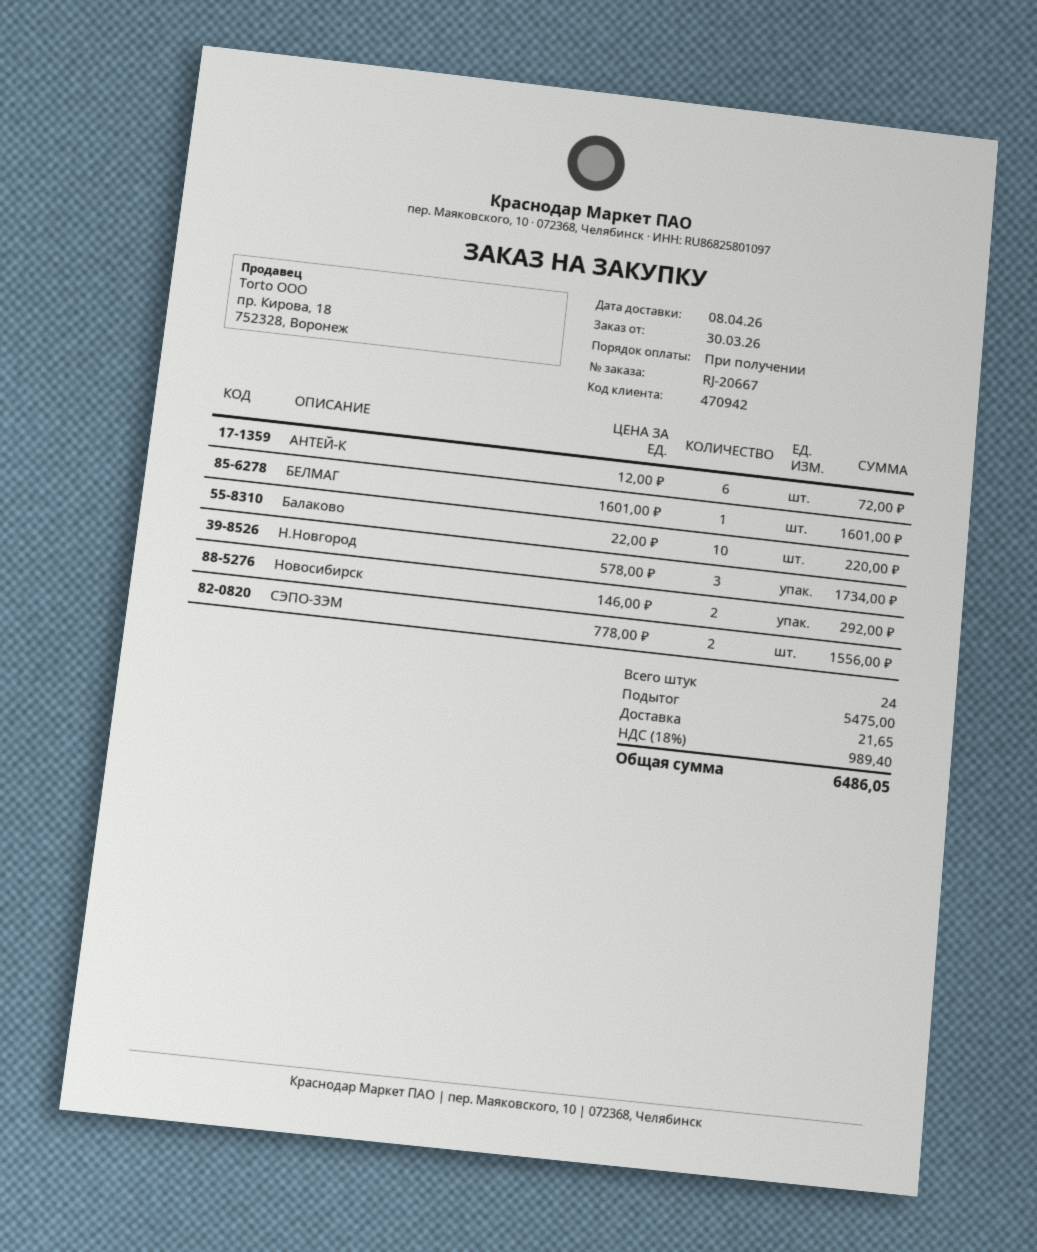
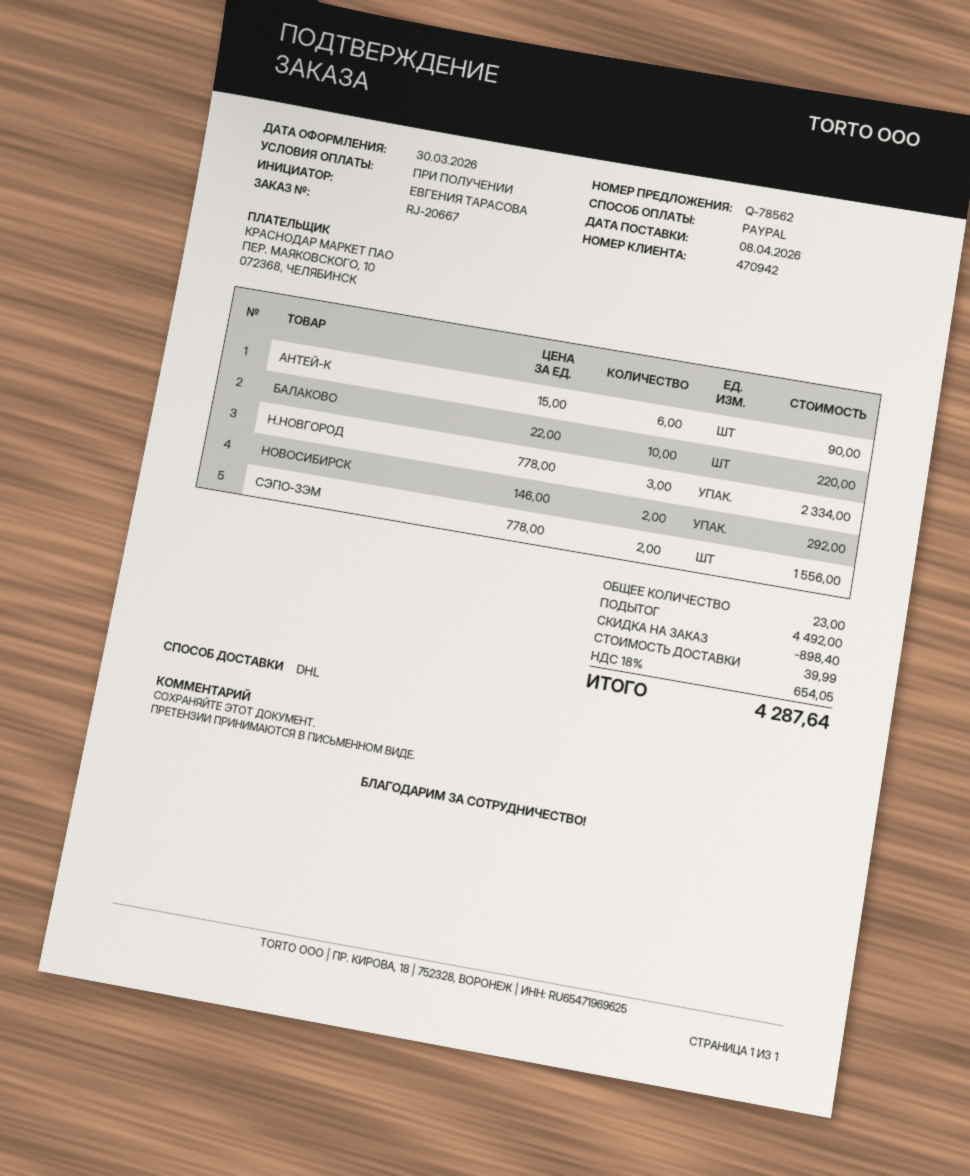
АНТЕЙ-К: 6 x 12.00 = 72.00 -> 6 x 15.00 = 90.00
БЕЛМАГ: 1 x 1601.00 = 1601.00 -> none
Н.Новгород: 3 x 578.00 = 1734.00 -> 3 x 778.00 = 2334.00
total quantity: 24 -> 23
subtotal: 5475.00 -> 4492.00
discount: none -> 898.40
shipping: 21.65 -> 39.99
tax: 18% = 989.40 -> 18% = 654.05
total: 6486.05 -> 4287.64

